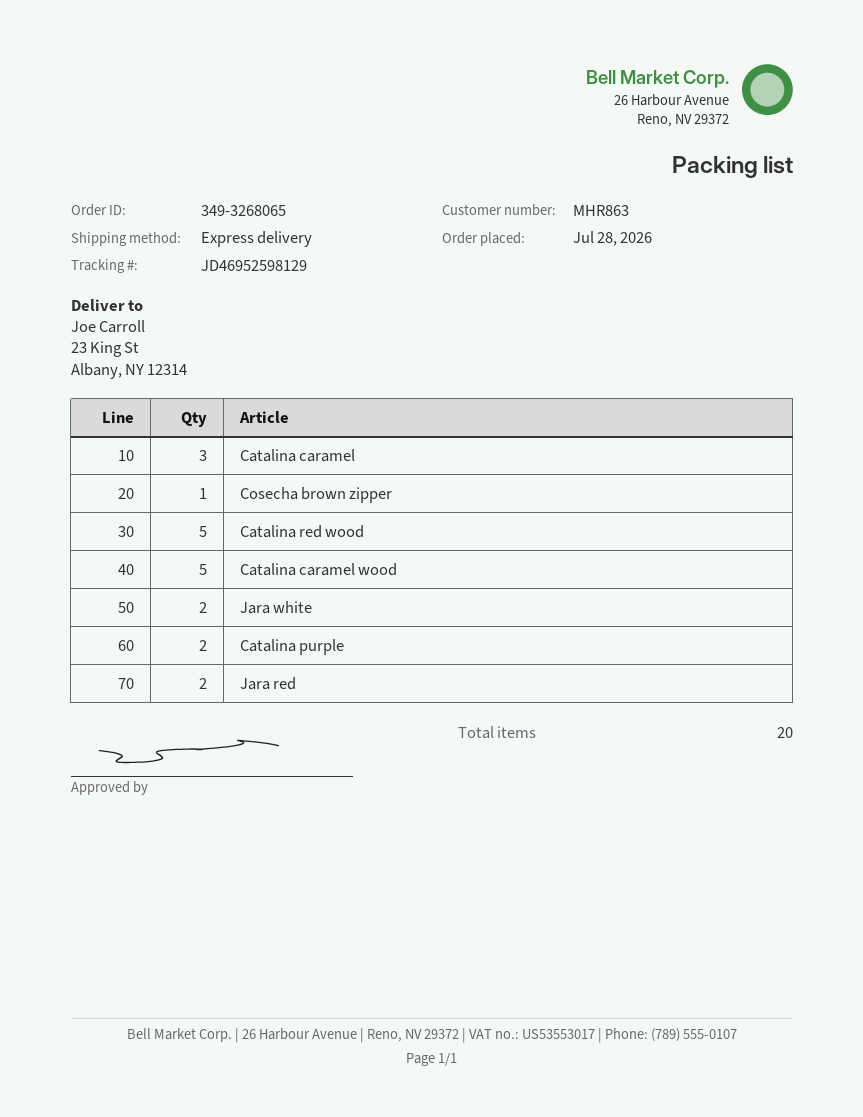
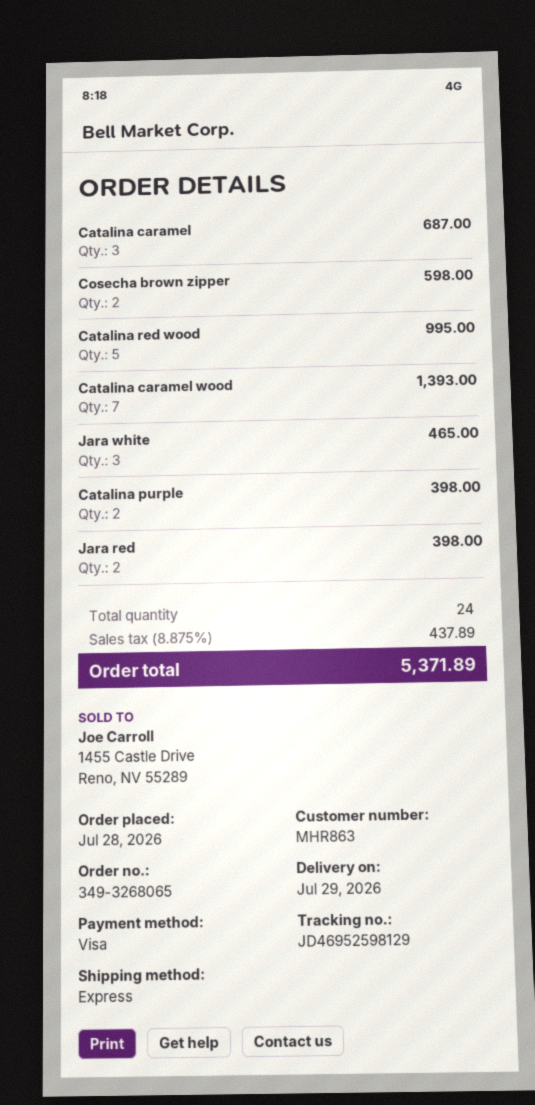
Cosecha brown zipper: 1 -> 2
Catalina caramel wood: 5 -> 7
Jara white: 2 -> 3
total quantity: 20 -> 24

